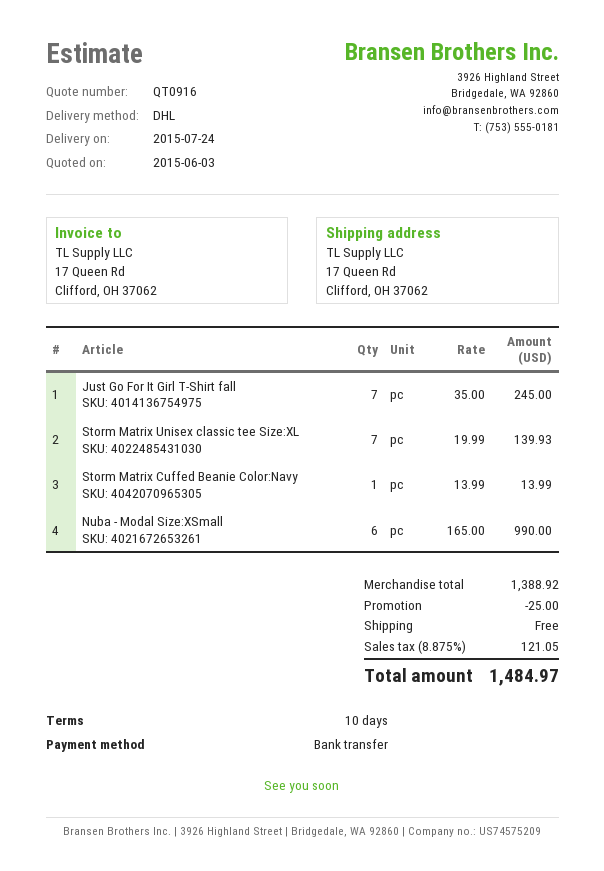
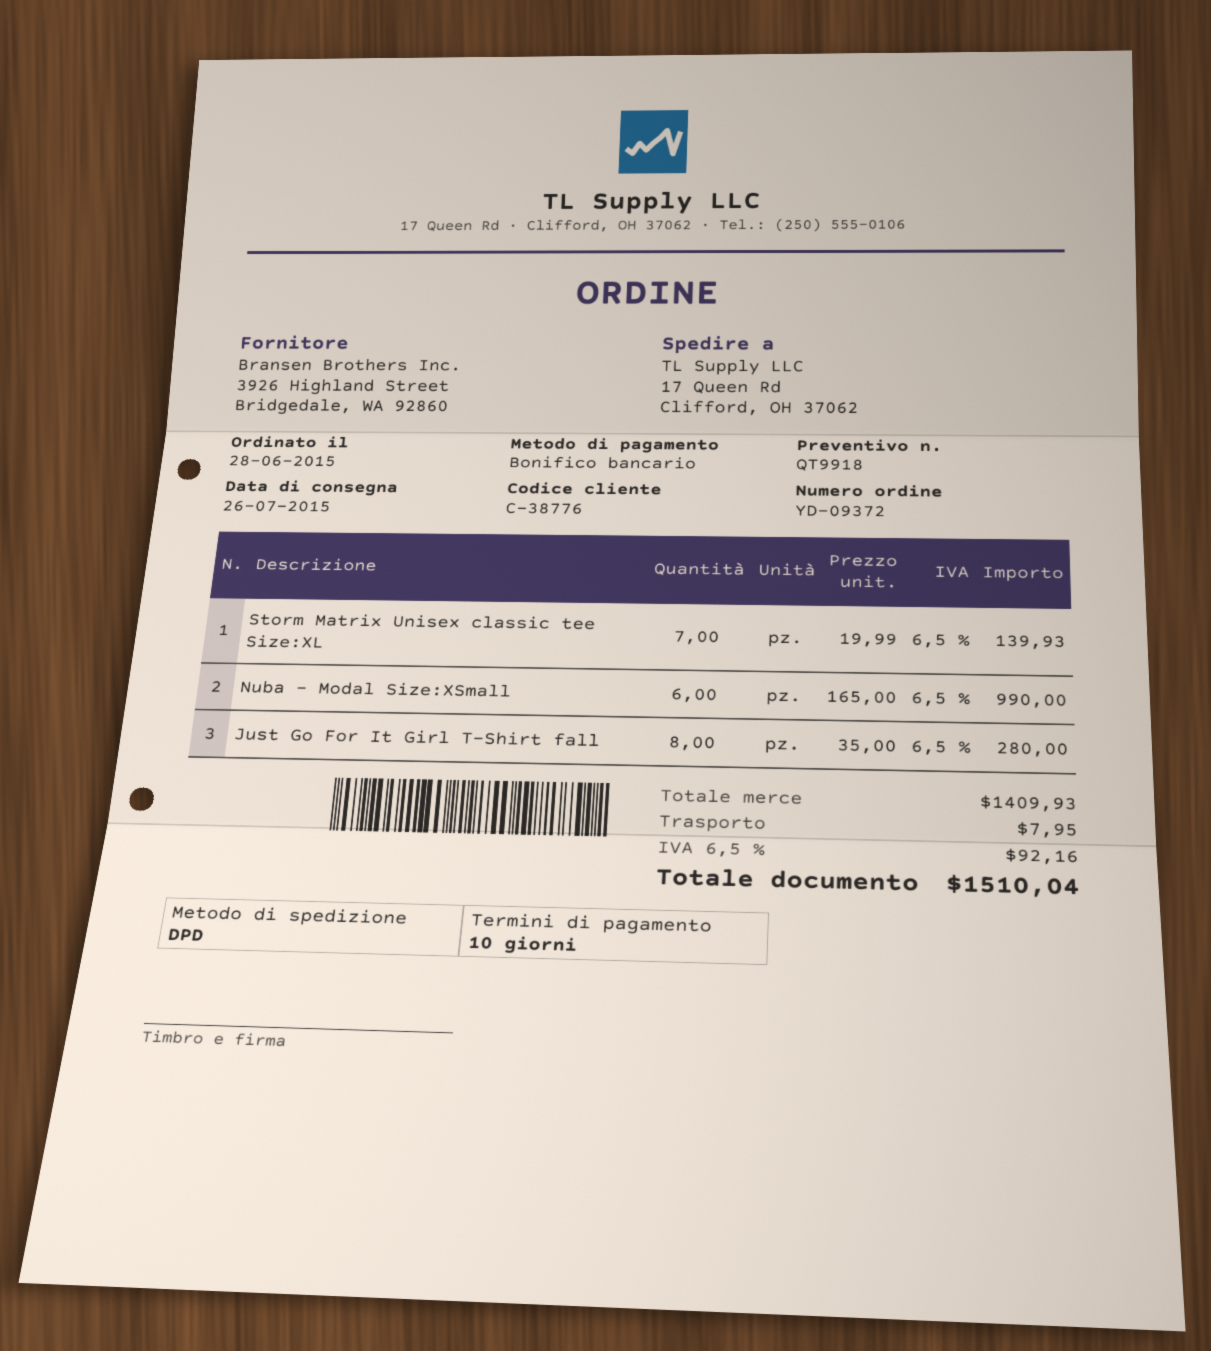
quote number: QT0916 -> QT9918
delivery date: 2015-07-24 -> 2015-07-26
shipping method: DHL -> DPD
Just Go For It Girl T-Shirt fall: 7 x 35.00 = 245.00 -> 8 x 35.00 = 280.00
Storm Matrix Cuffed Beanie Color:Navy: 1 x 13.99 = 13.99 -> none
subtotal: 1388.92 -> 1409.93
discount: 25.00 -> none
shipping: 0.00 -> 7.95
tax: 8.875% = 121.05 -> 6.5% = 92.16
total: 1484.97 -> 1510.04

